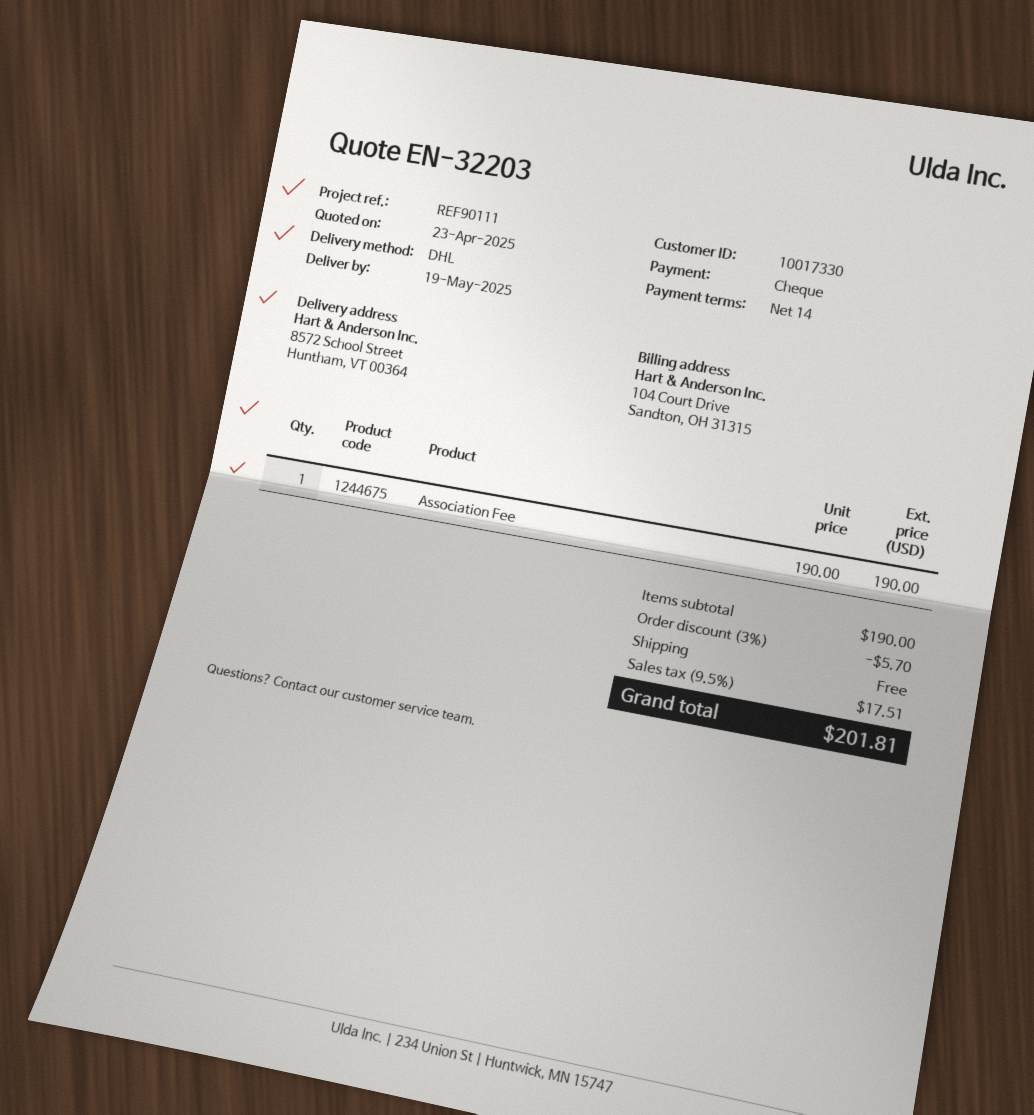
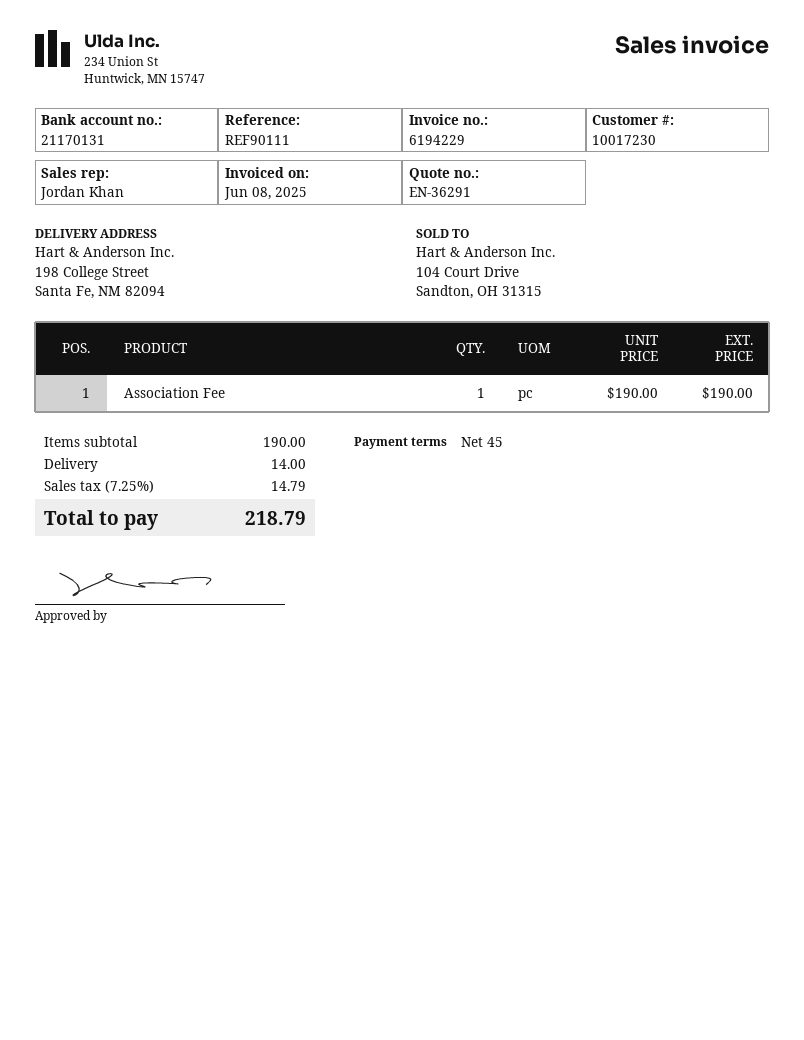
quote number: EN-32203 -> EN-36291
payment terms: 14 days -> 45 days
customer number: 10017330 -> 10017230
ship to: 8572 School Street, Huntham, VT 00364 -> 198 College Street, Santa Fe, NM 82094
discount: 3% = 5.70 -> none
shipping: 0.00 -> 14.00
tax: 9.5% = 17.51 -> 7.25% = 14.79
total: 201.81 -> 218.79

